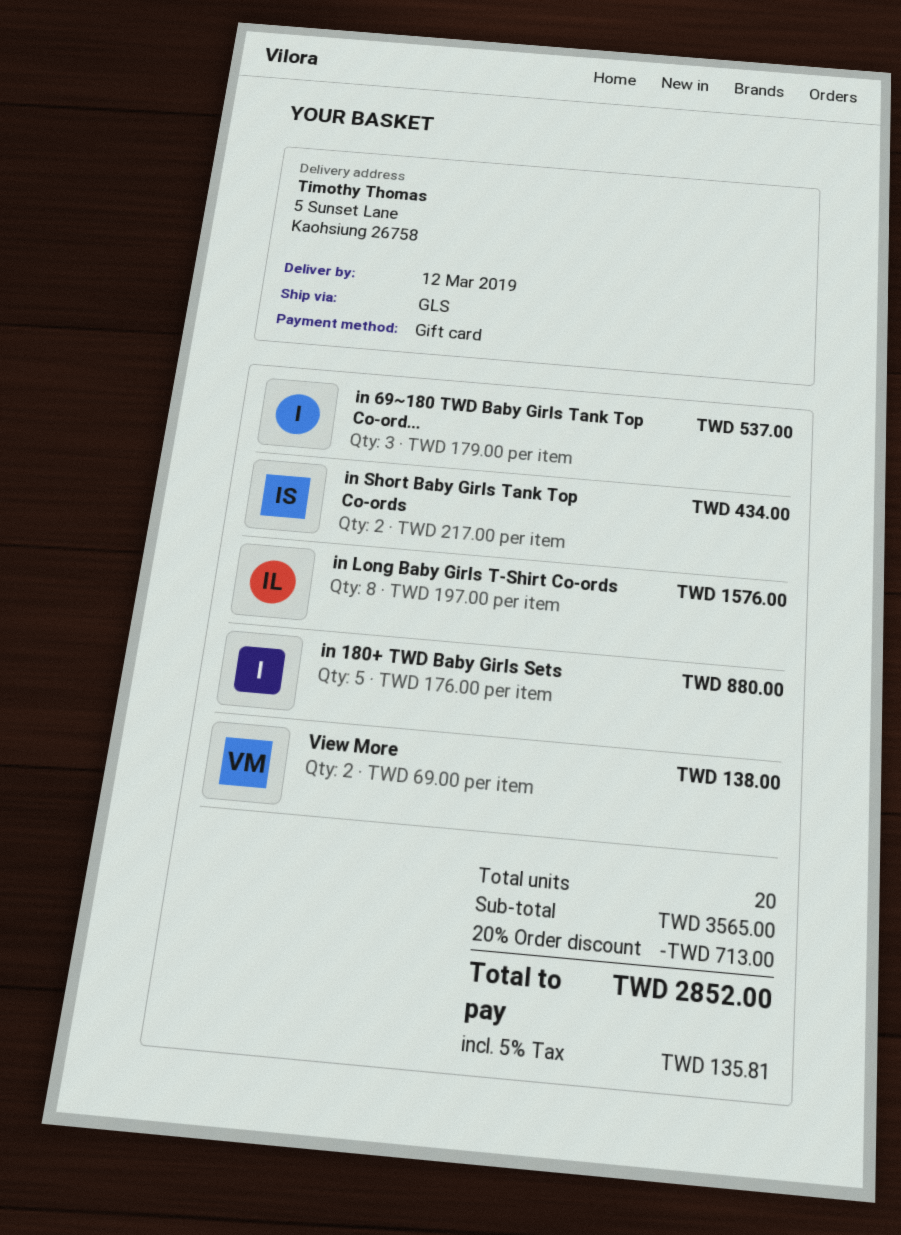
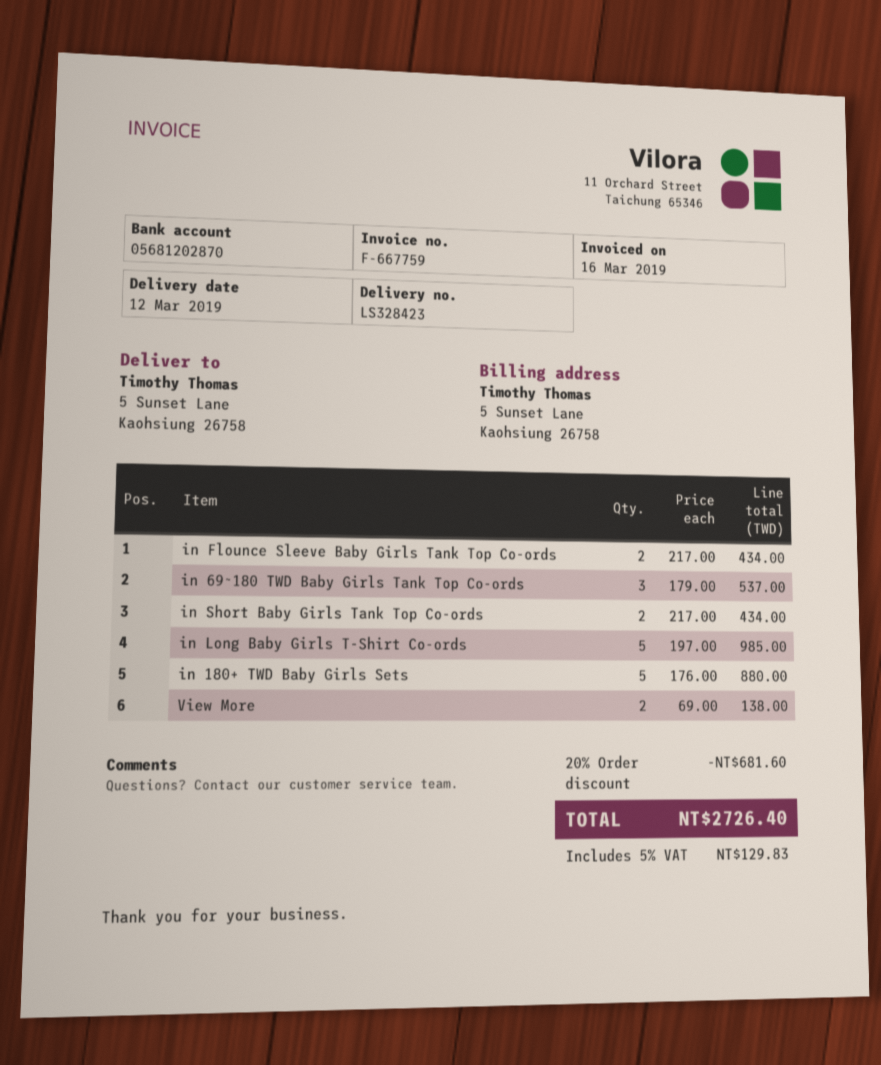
in Long Baby Girls T-Shirt Co-ords: 8 x 197.00 = 1576.00 -> 5 x 197.00 = 985.00
in Flounce Sleeve Baby Girls Tank Top Co-ords: none -> 2 x 217.00 = 434.00
discount: 20% = 713.00 -> 20% = 681.60
tax: 5% = 135.81 -> 5% = 129.83
total: 2852.00 -> 2726.40

